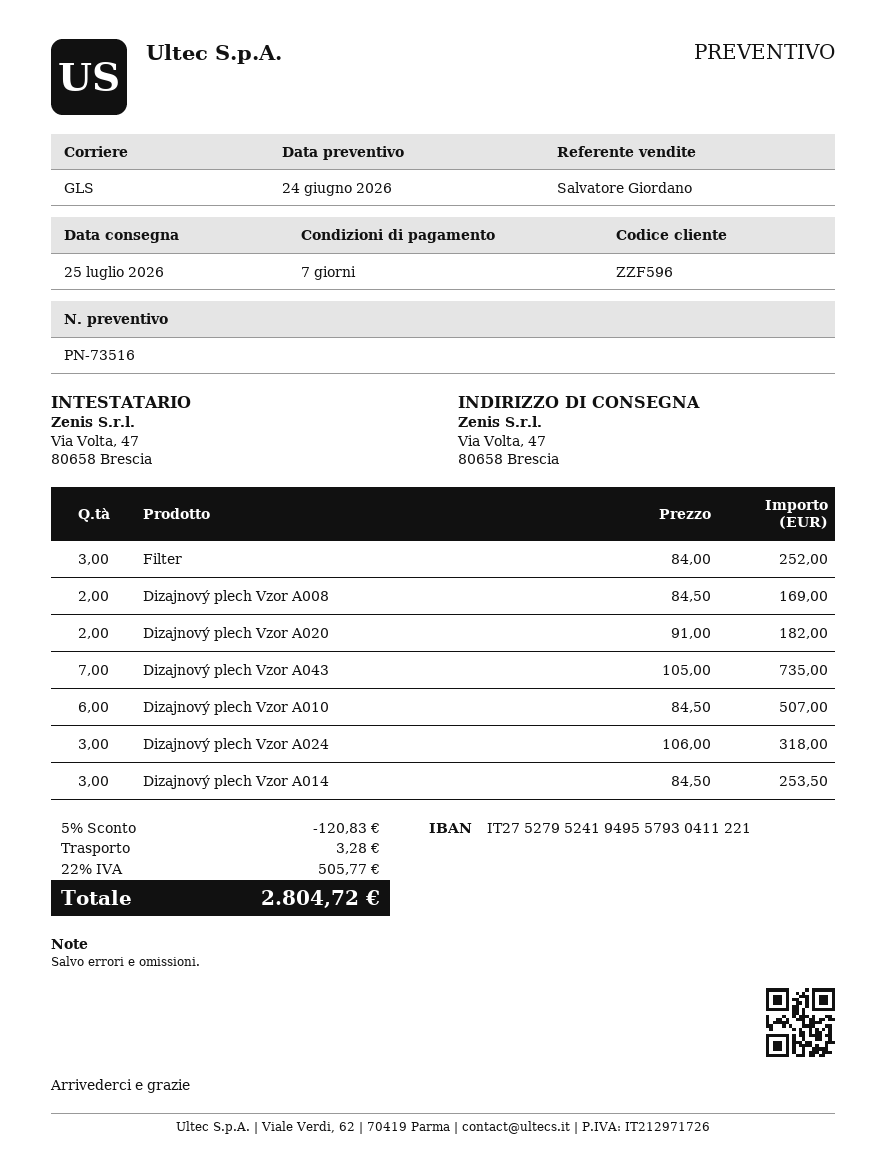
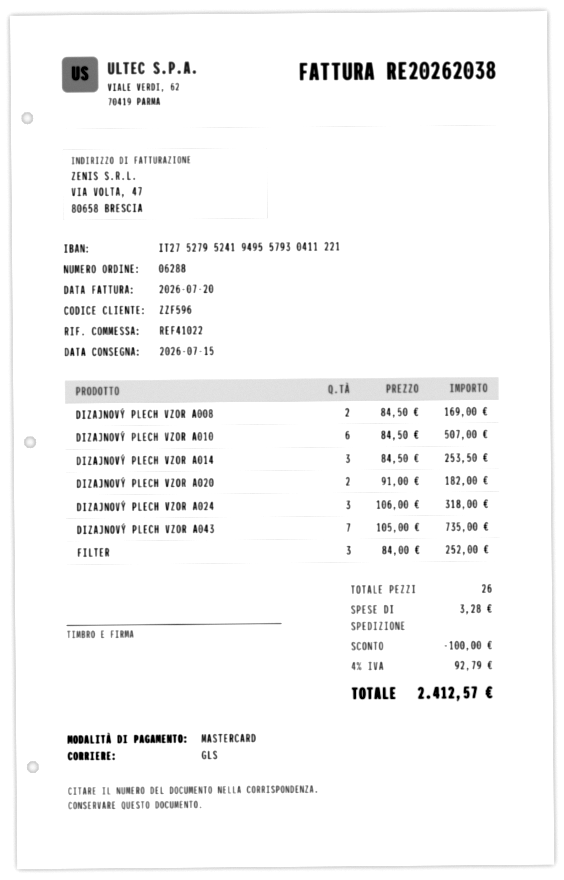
delivery date: 2026-07-25 -> 2026-07-15
discount: 120.83 -> 100.00
tax: 22% = 505.77 -> 4% = 92.79
total: 2804.72 -> 2412.57

